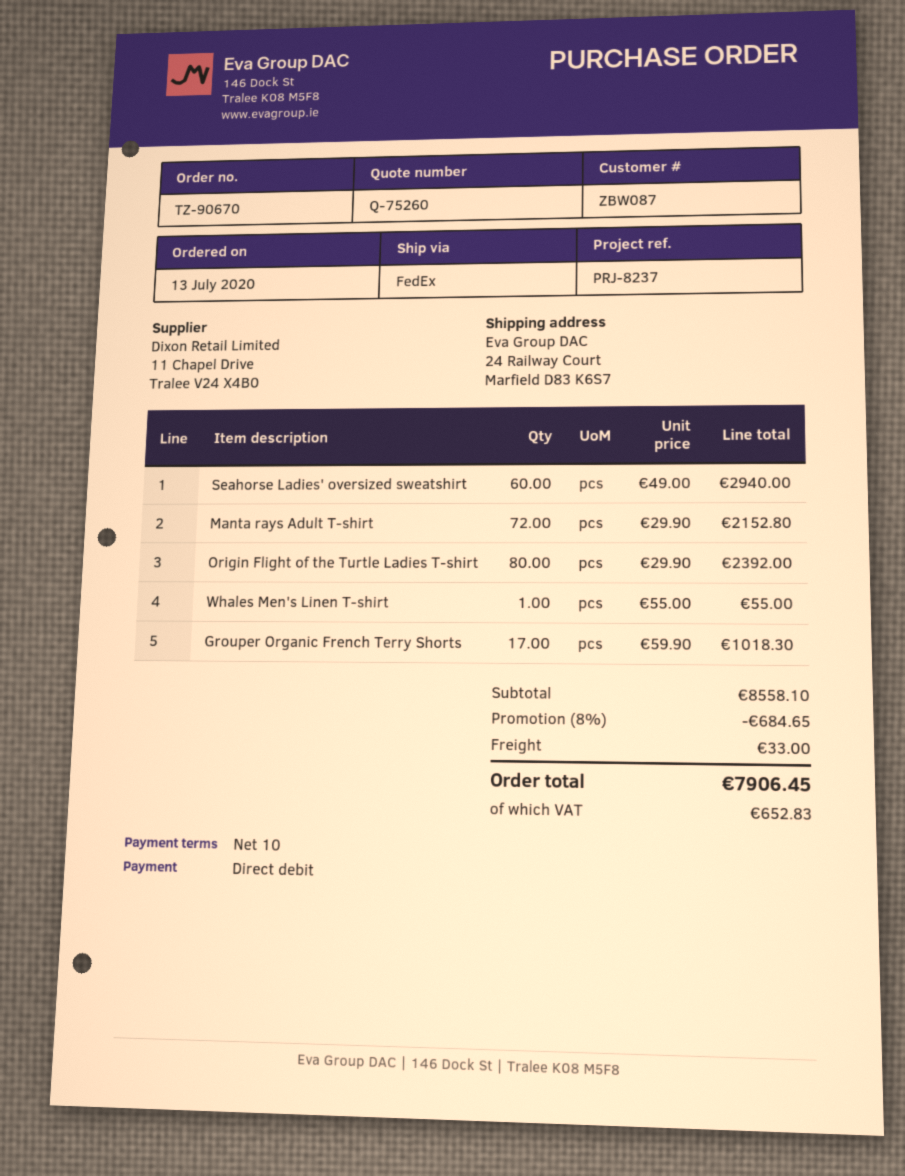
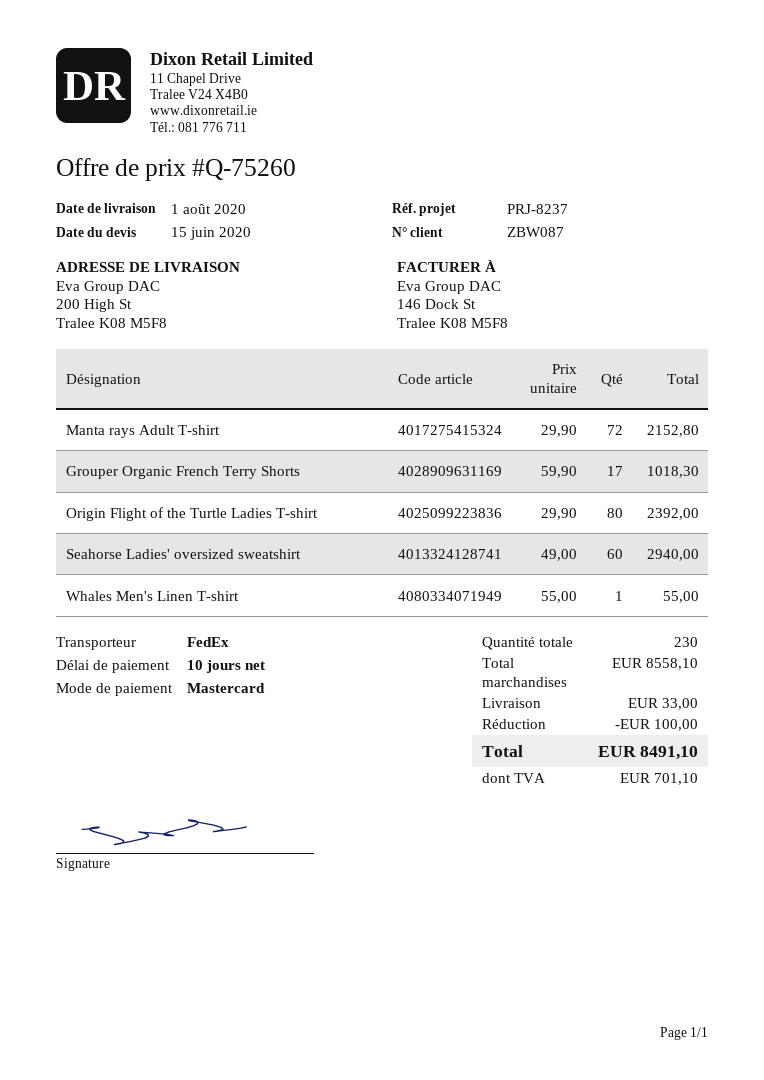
payment method: direct debit -> Mastercard
ship to: 24 Railway Court, Marfield D83 K6S7 -> 200 High St, Tralee K08 M5F8
discount: 684.65 -> 100.00
tax: 652.83 -> 701.10
total: 7906.45 -> 8491.10

